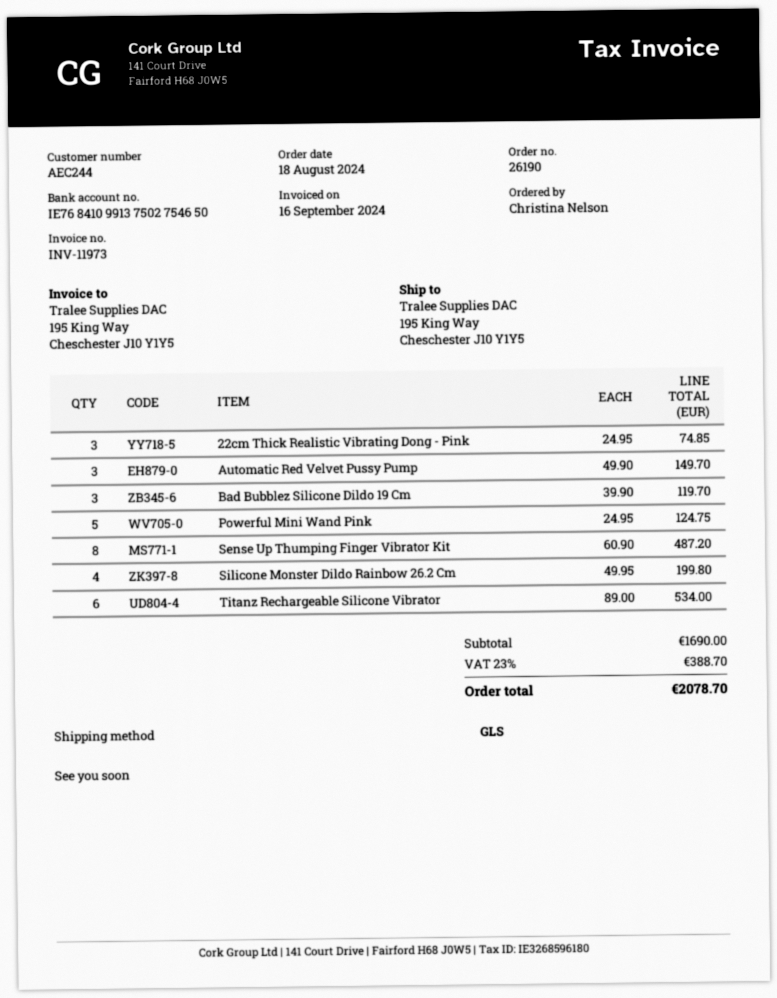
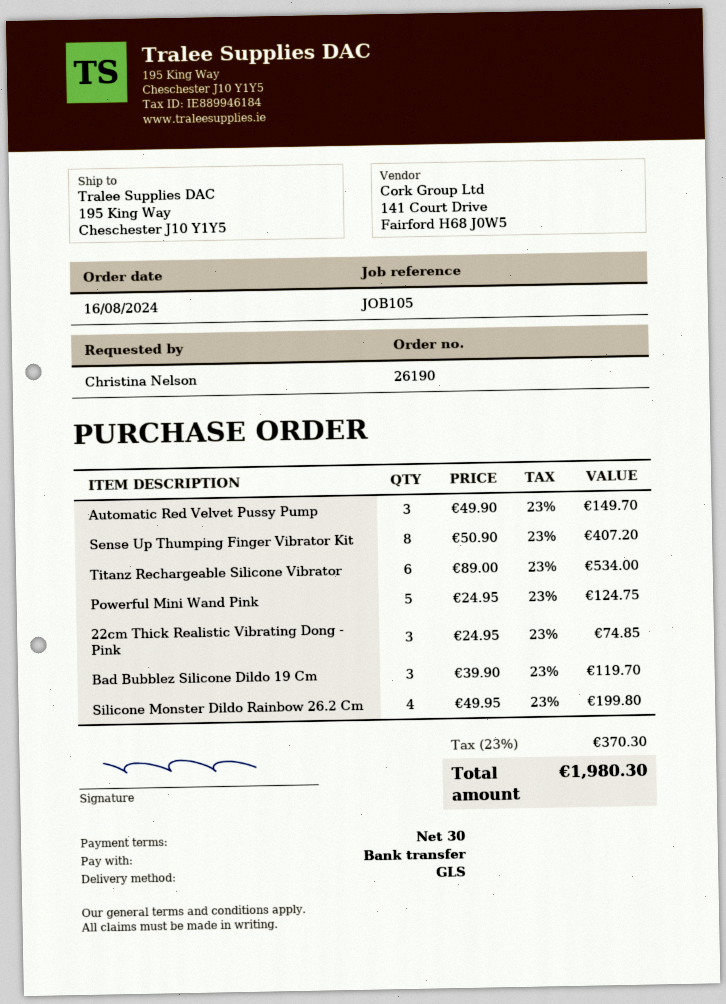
order date: 2024-08-18 -> 2024-08-16
Sense Up Thumping Finger Vibrator Kit: 8 x 60.90 = 487.20 -> 8 x 50.90 = 407.20
tax: 23% = 388.70 -> 23% = 370.30
total: 2078.70 -> 1980.30

